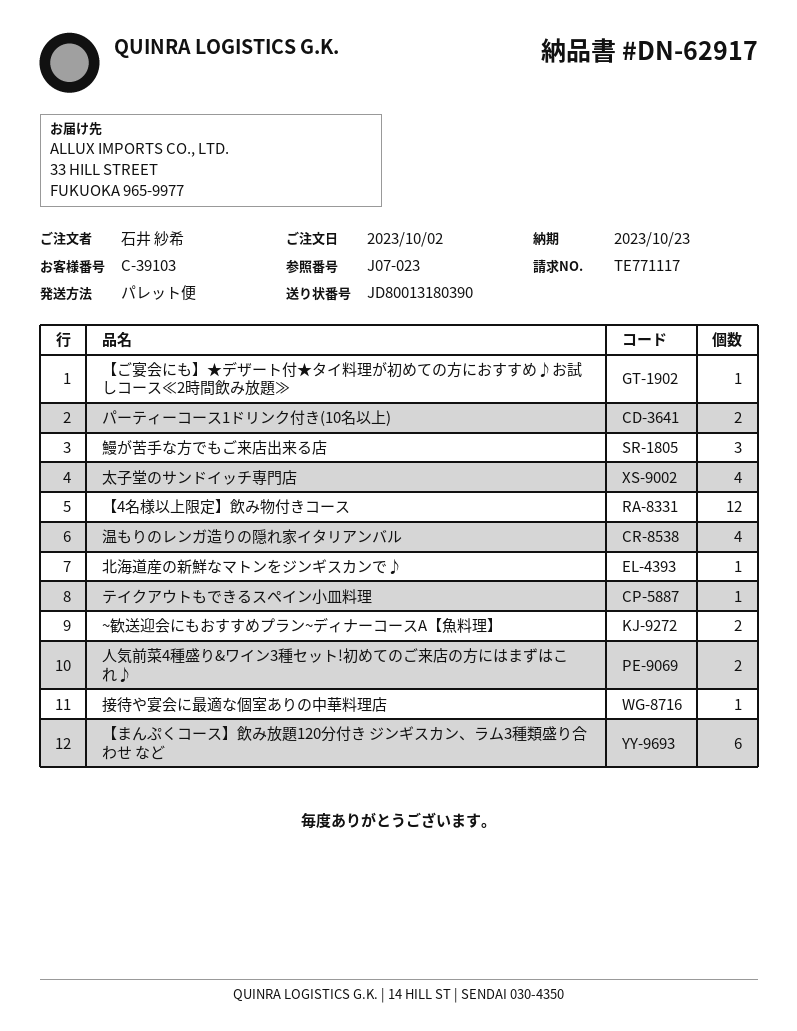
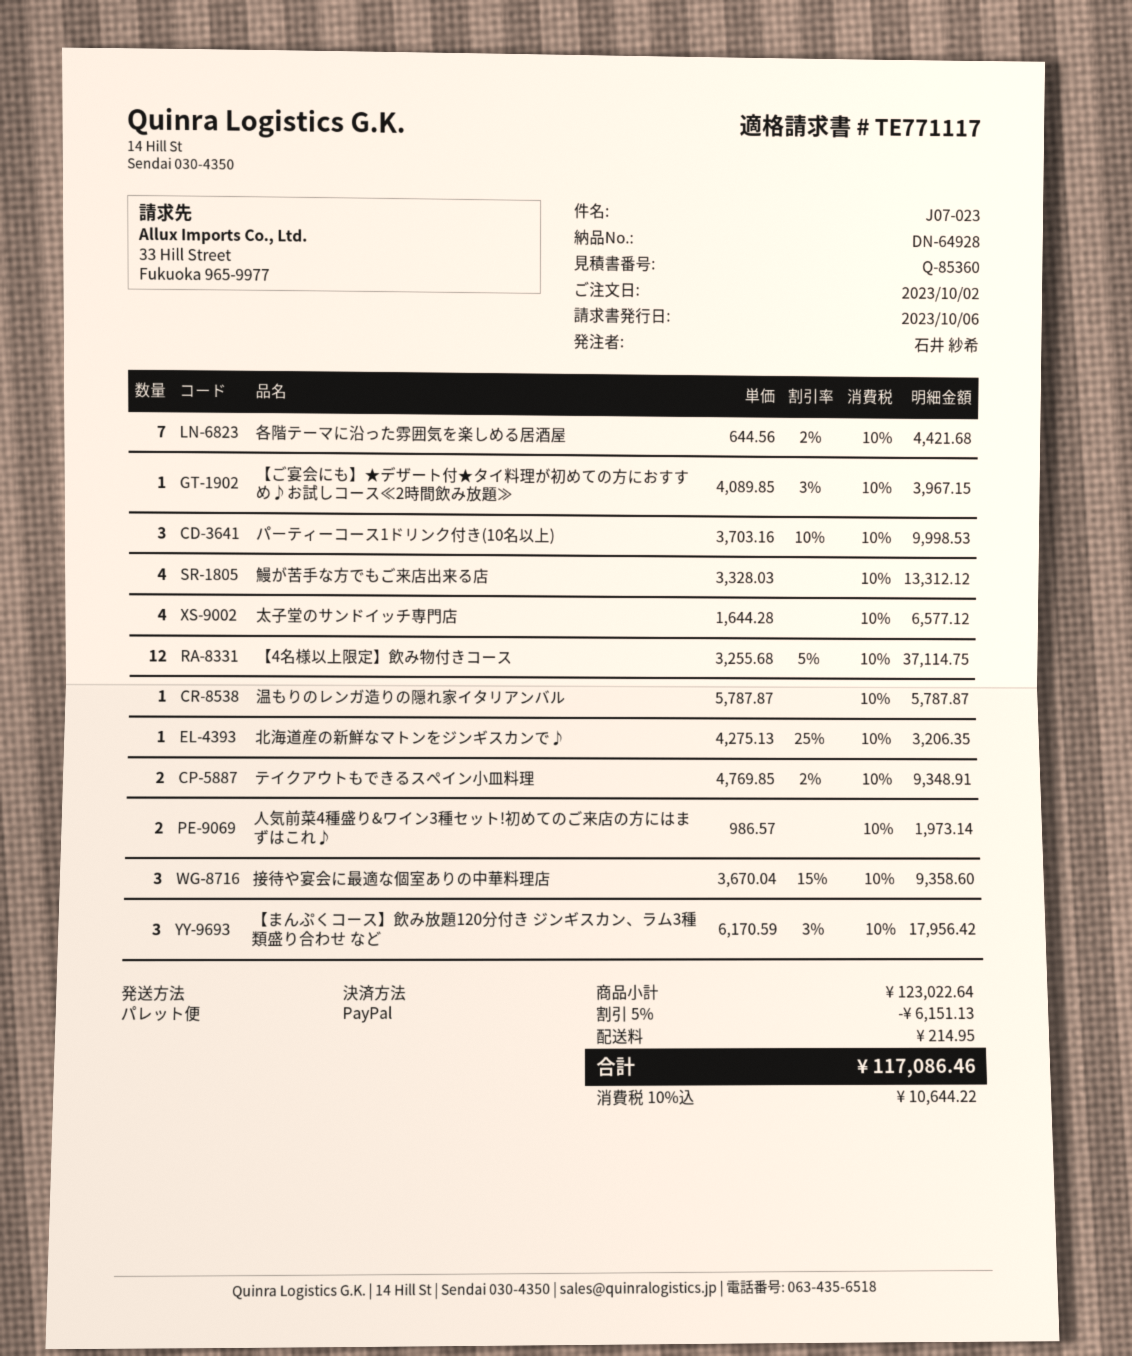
delivery note number: DN-62917 -> DN-64928
パーティーコース1ドリンク付き(10名以上): 2 -> 3
鰻が苦手な方でもご来店出来る店: 3 -> 4
温もりのレンガ造りの隠れ家イタリアンバル: 4 -> 1
テイクアウトもできるスペイン小皿料理: 1 -> 2
~歓送迎会にもおすすめプラン~ディナーコースA【魚料理】: 2 -> none
接待や宴会に最適な個室ありの中華料理店: 1 -> 3
【まんぷくコース】飲み放題120分付き ジンギスカン、ラム3種類盛り合わせ など: 6 -> 3
各階テーマに沿った雰囲気を楽しめる居酒屋: none -> 7

